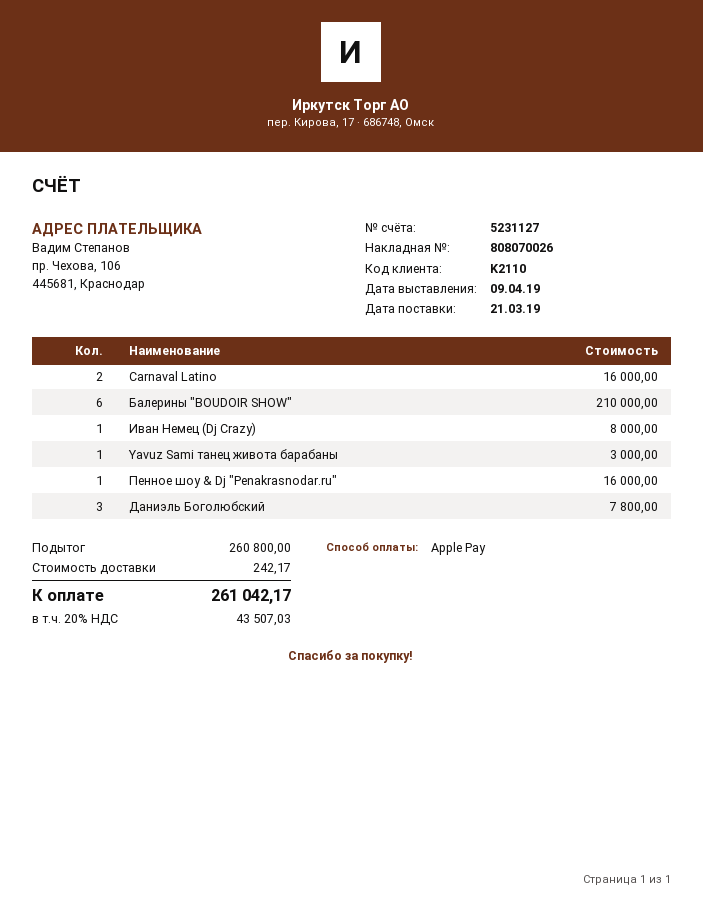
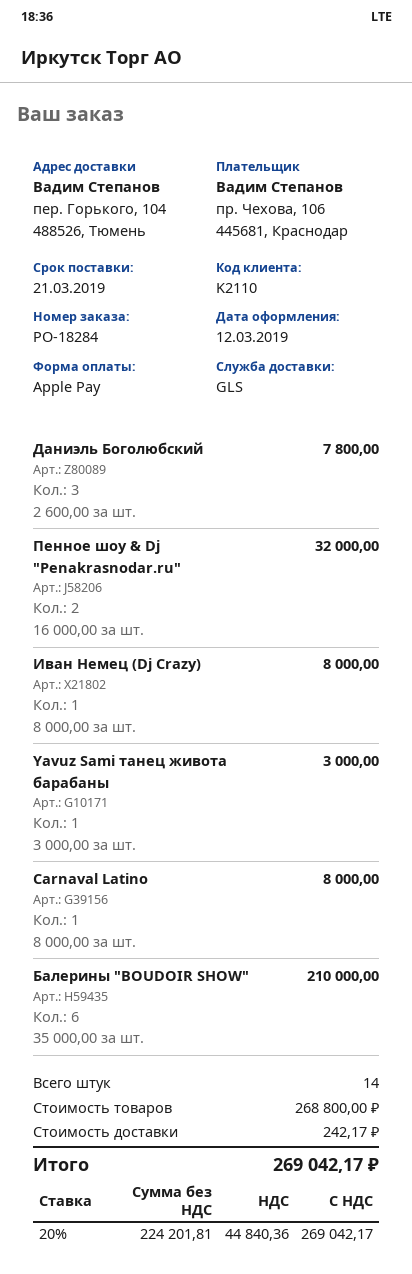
Carnaval Latino: 2 for 16000.00 -> 1 for 8000.00
Пенное шоу & Dj "Penakrasnodar.ru": 1 for 16000.00 -> 2 for 32000.00
subtotal: 260800.00 -> 268800.00
tax: 20% = 43507.03 -> 20% = 44840.36
total: 261042.17 -> 269042.17

